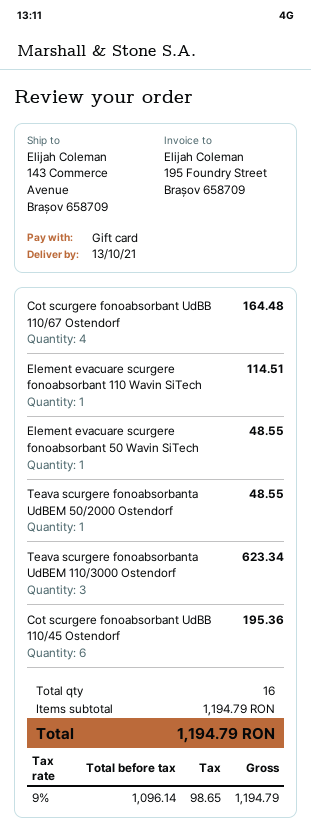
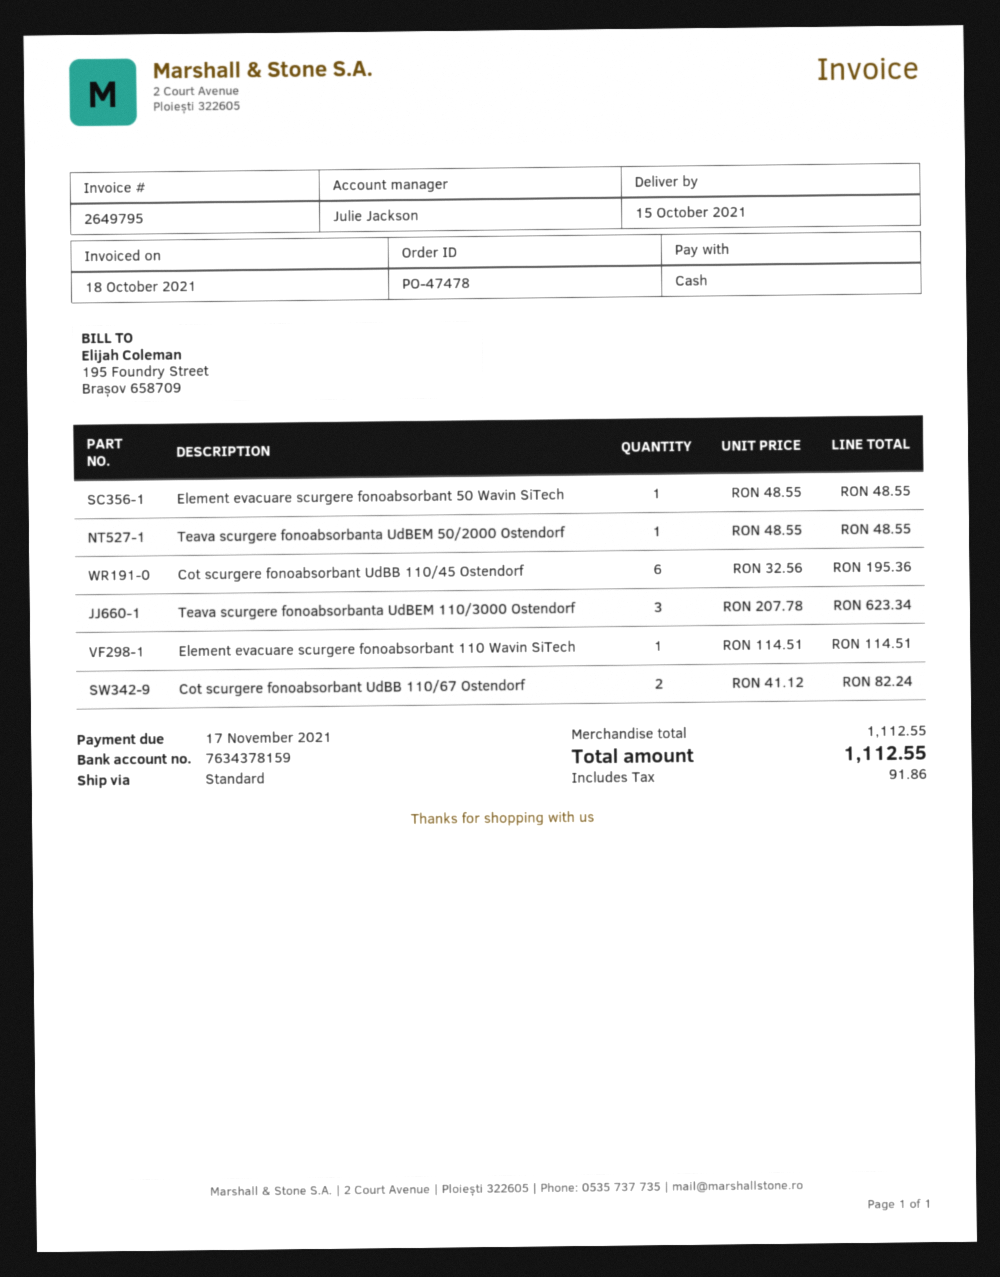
delivery date: 2021-10-13 -> 2021-10-15
payment method: gift card -> cash
Cot scurgere fonoabsorbant UdBB 110/67 Ostendorf: 4 for 164.48 -> 2 for 82.24
subtotal: 1194.79 -> 1112.55
tax: 98.65 -> 91.86
total: 1194.79 -> 1112.55

